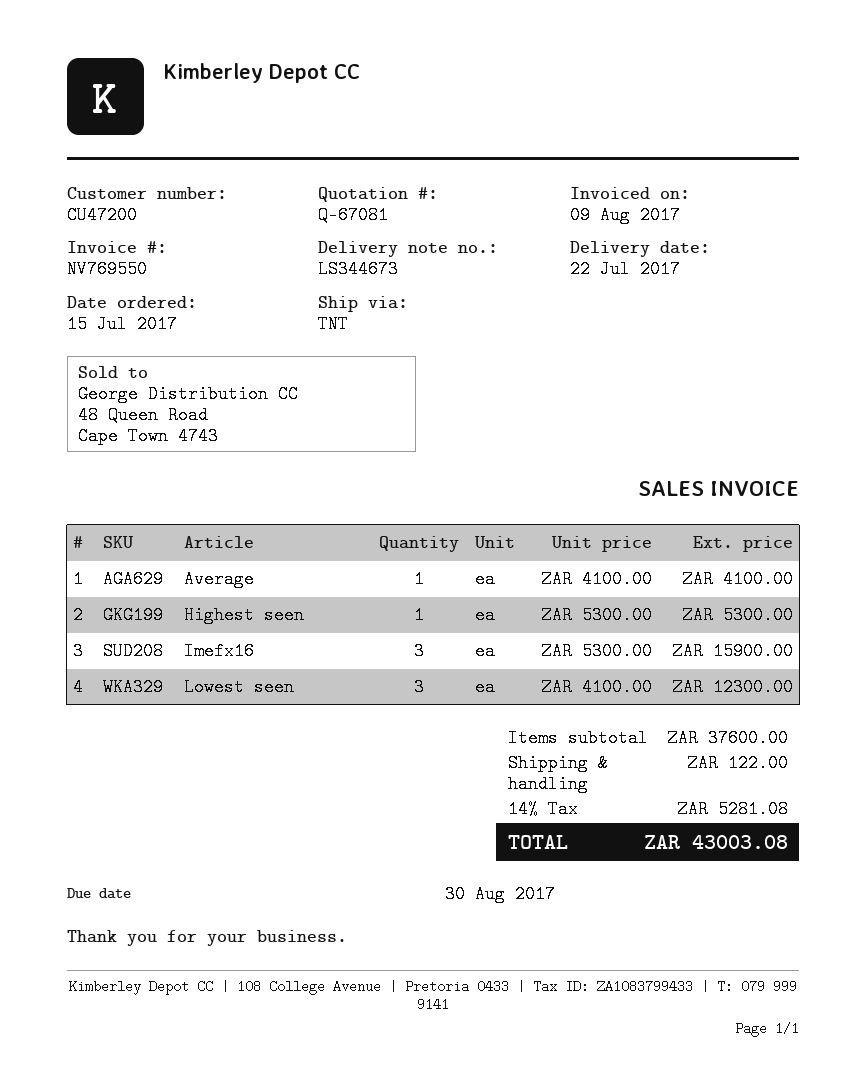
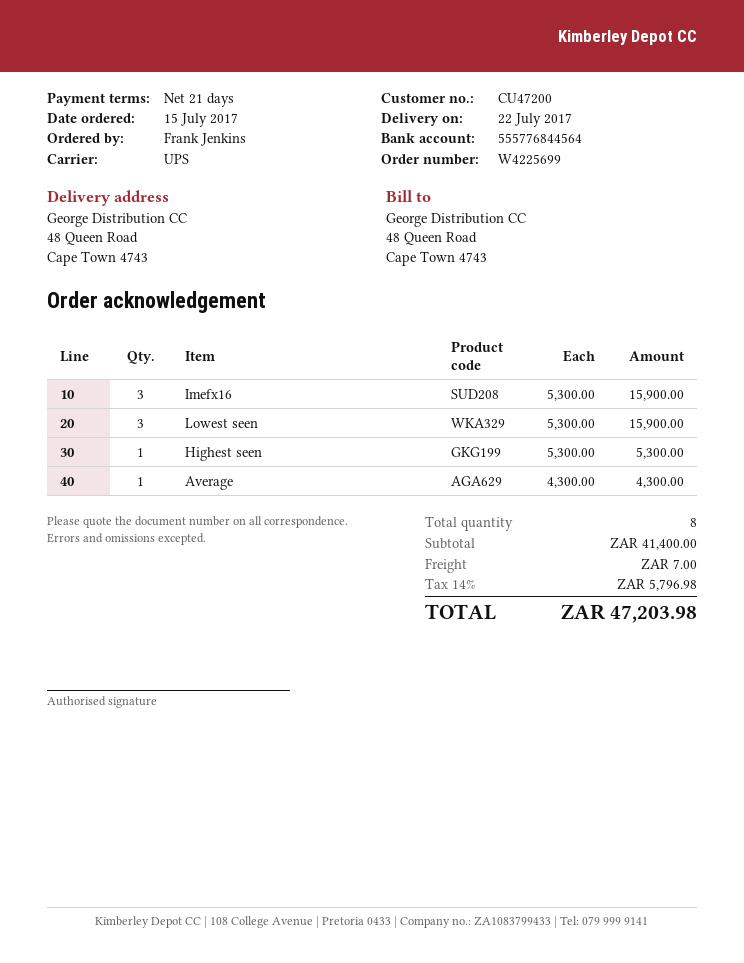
shipping method: TNT -> UPS
Average: 1 x 4100.00 = 4100.00 -> 1 x 4300.00 = 4300.00
Lowest seen: 3 x 4100.00 = 12300.00 -> 3 x 5300.00 = 15900.00
subtotal: 37600.00 -> 41400.00
shipping: 122.00 -> 7.00
tax: 14% = 5281.08 -> 14% = 5796.98
total: 43003.08 -> 47203.98

